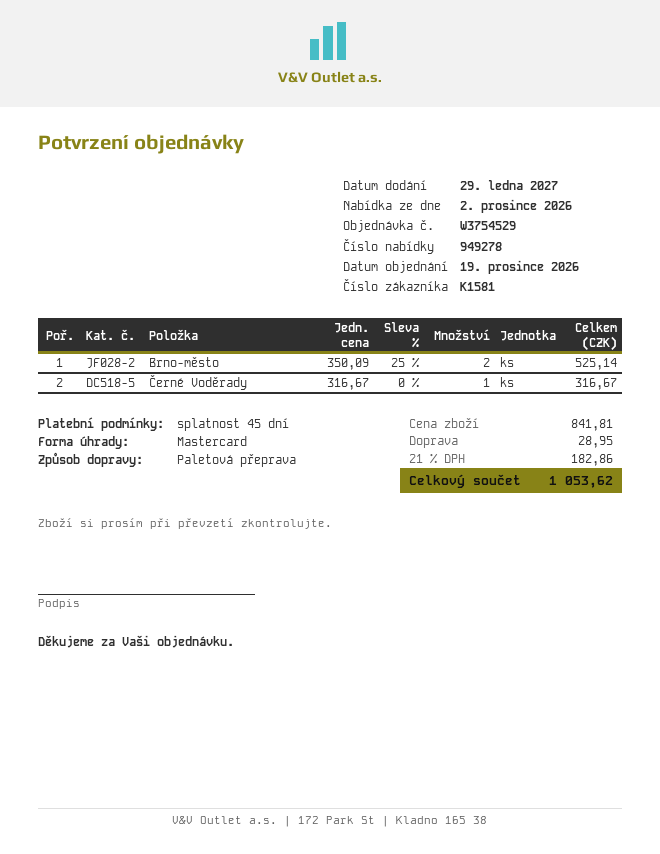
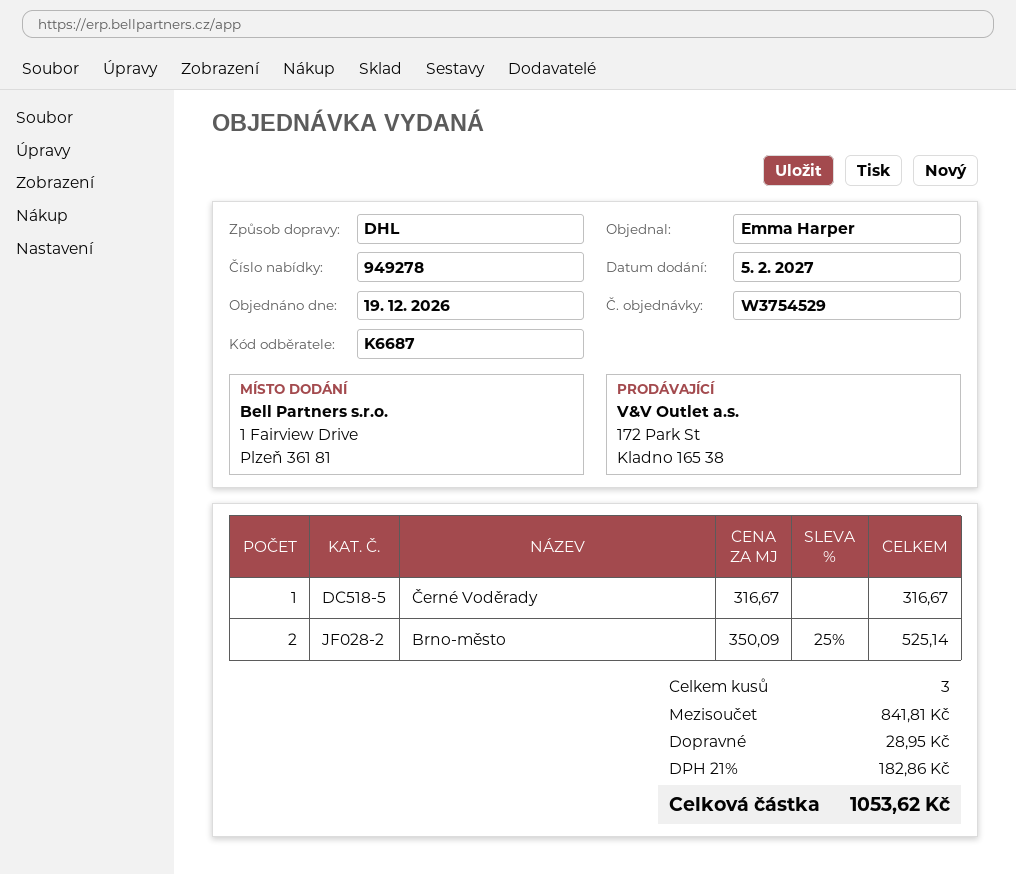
delivery date: 2027-01-29 -> 2027-02-05
customer number: K1581 -> K6687
shipping method: pallet freight -> DHL

